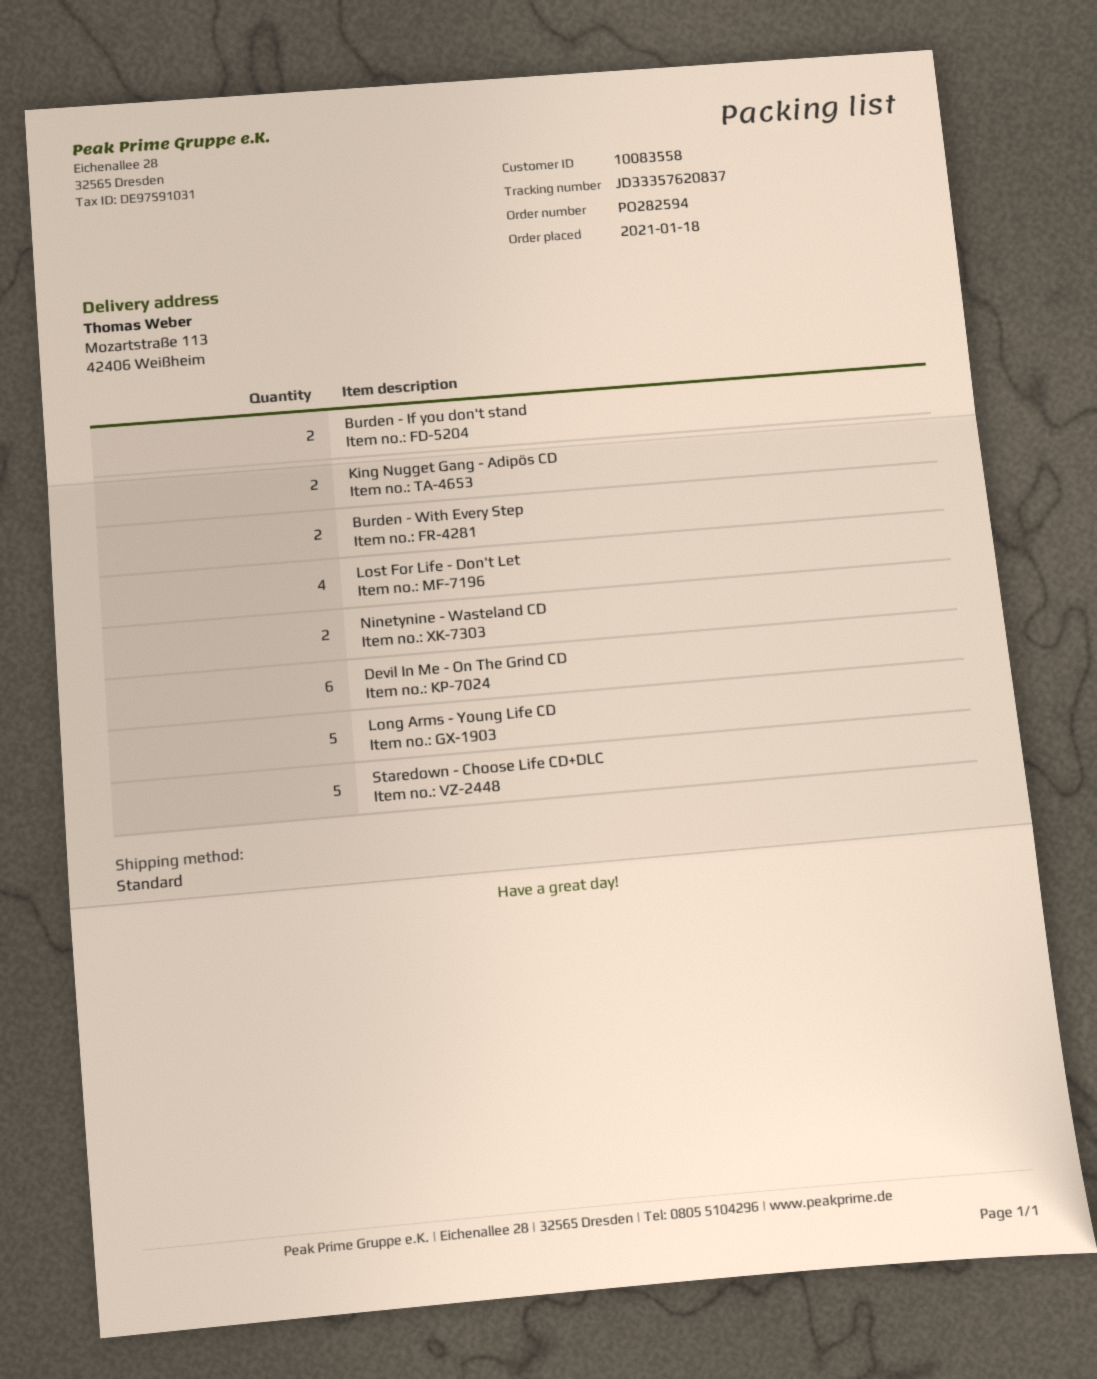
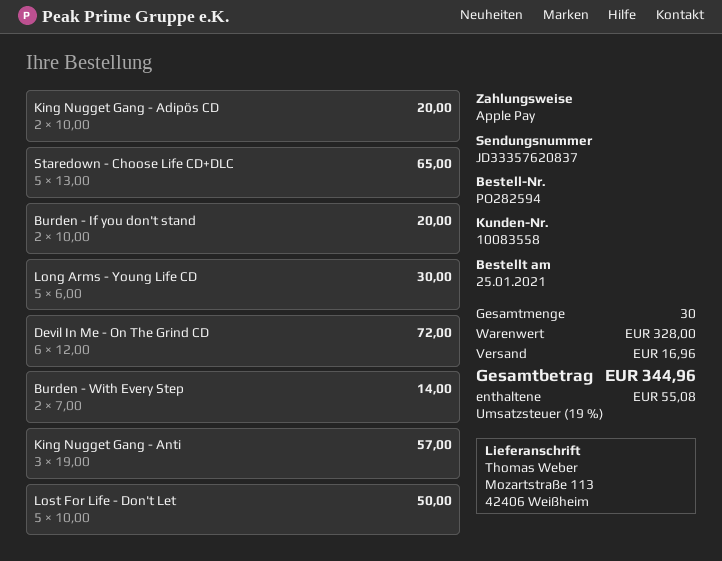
order date: 2021-01-18 -> 2021-01-25
Lost For Life - Don't Let: 4 -> 5
Ninetynine - Wasteland CD: 2 -> none
King Nugget Gang - Anti: none -> 3

